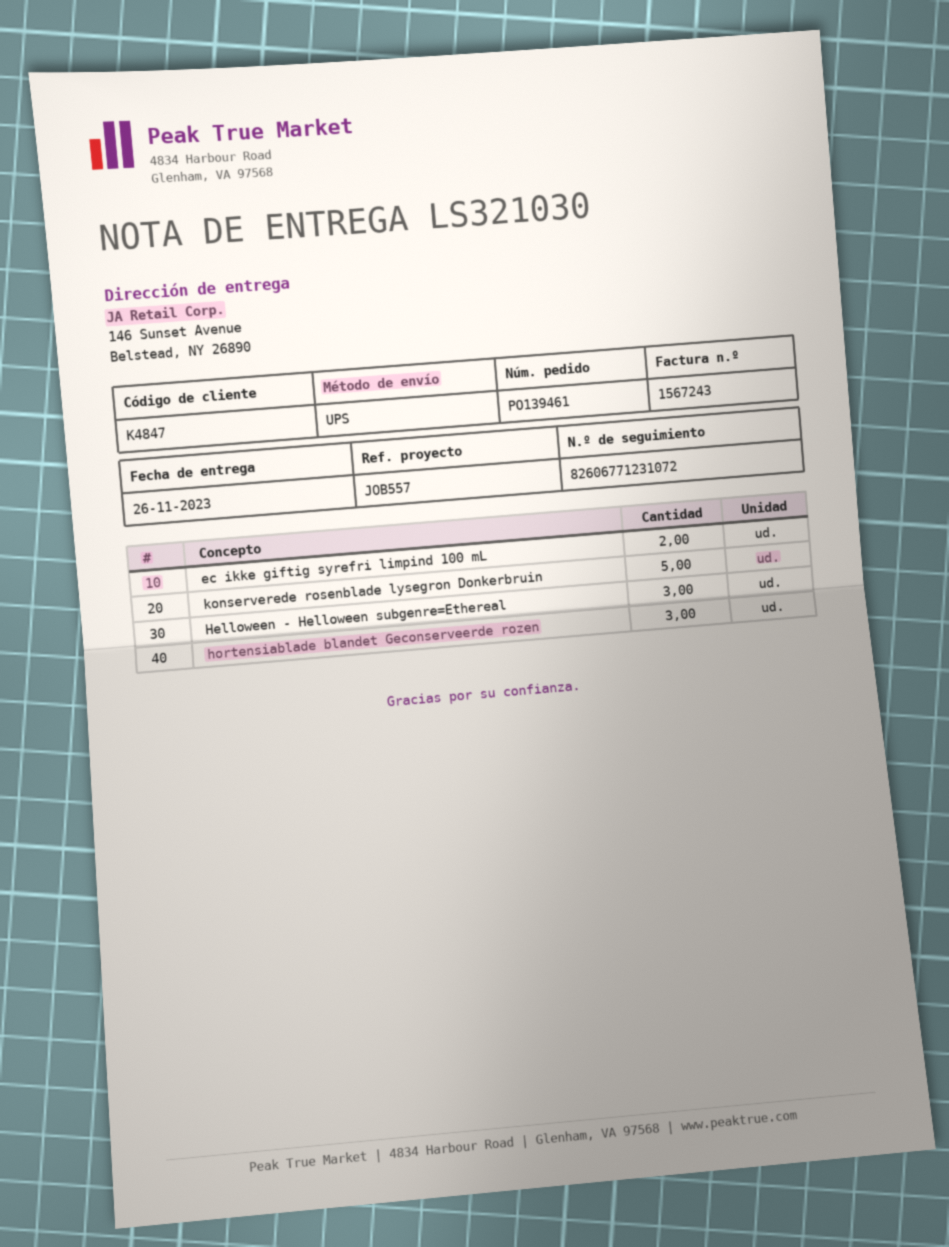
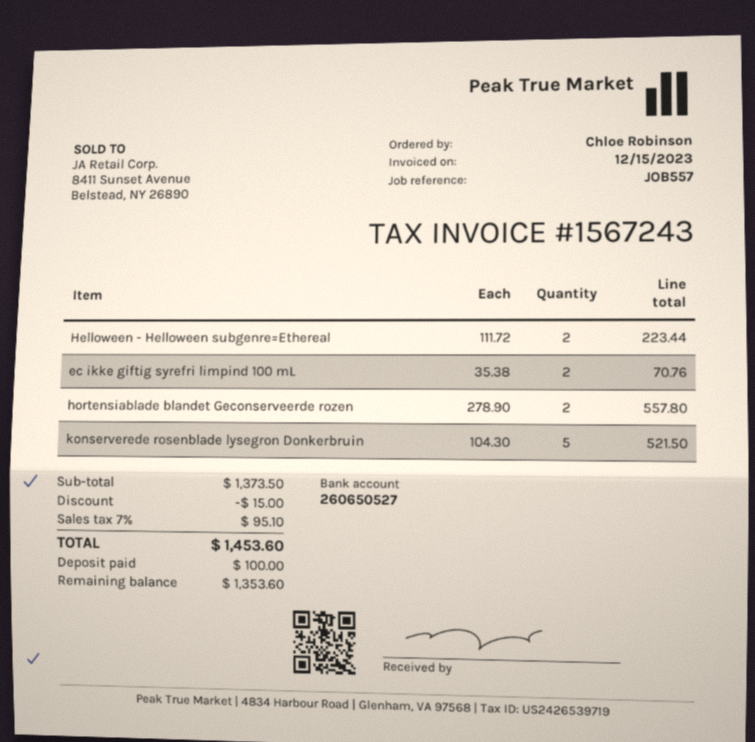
Helloween - Helloween subgenre=Ethereal: 3 -> 2
hortensiablade blandet Geconserveerde rozen: 3 -> 2

